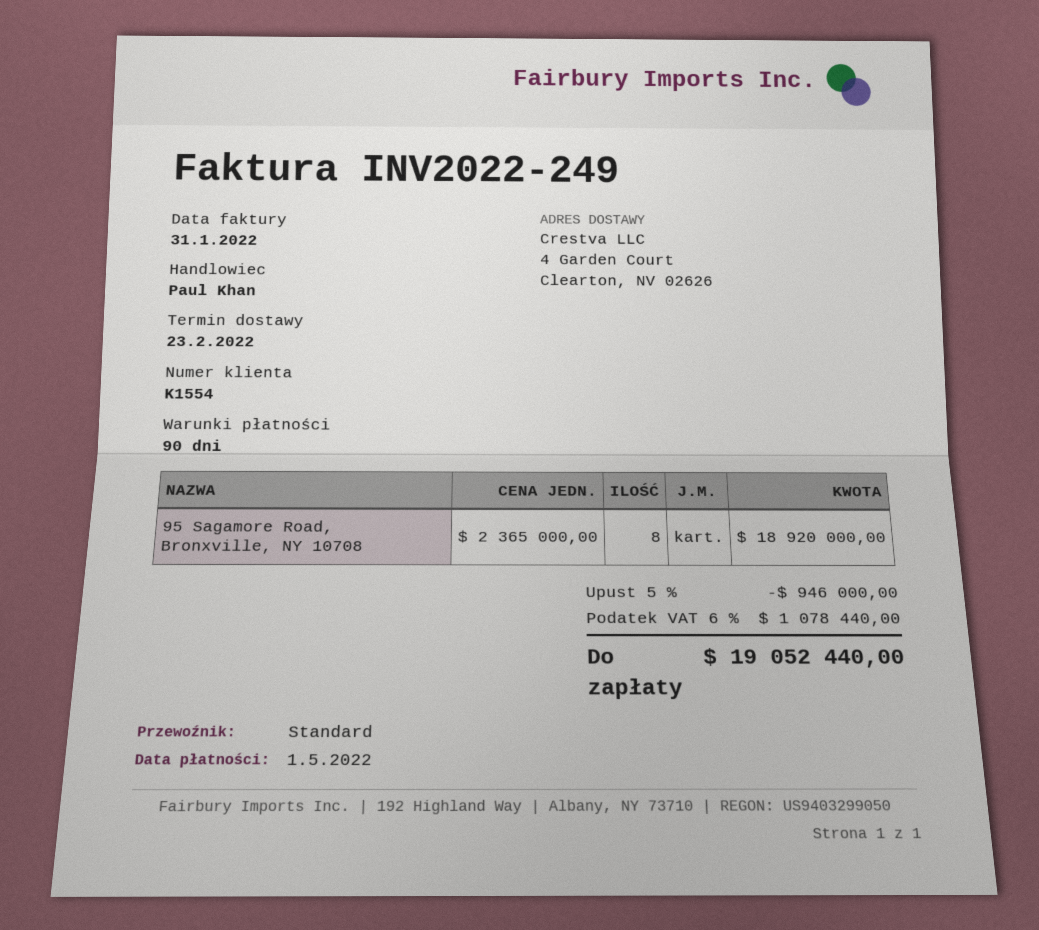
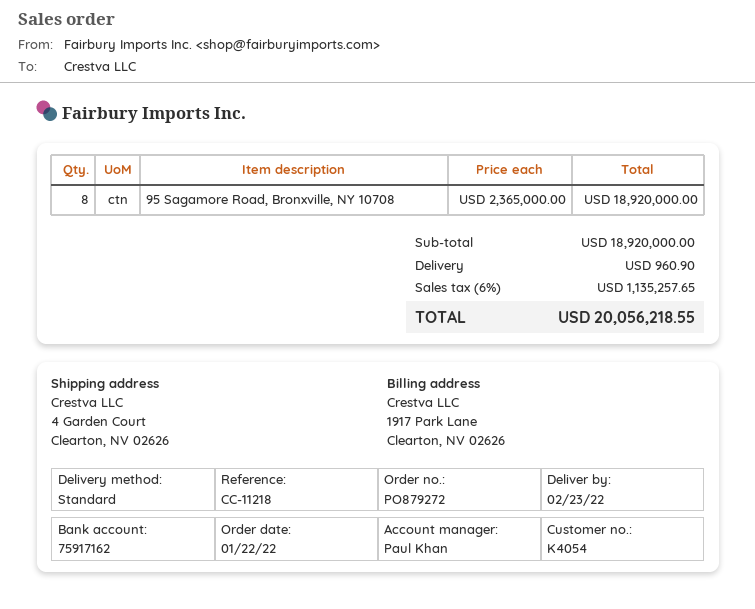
customer number: K1554 -> K4054
discount: 5% = 946000.00 -> none
shipping: none -> 960.90
tax: 6% = 1078440.00 -> 6% = 1135257.65
total: 19052440.00 -> 20056218.55

